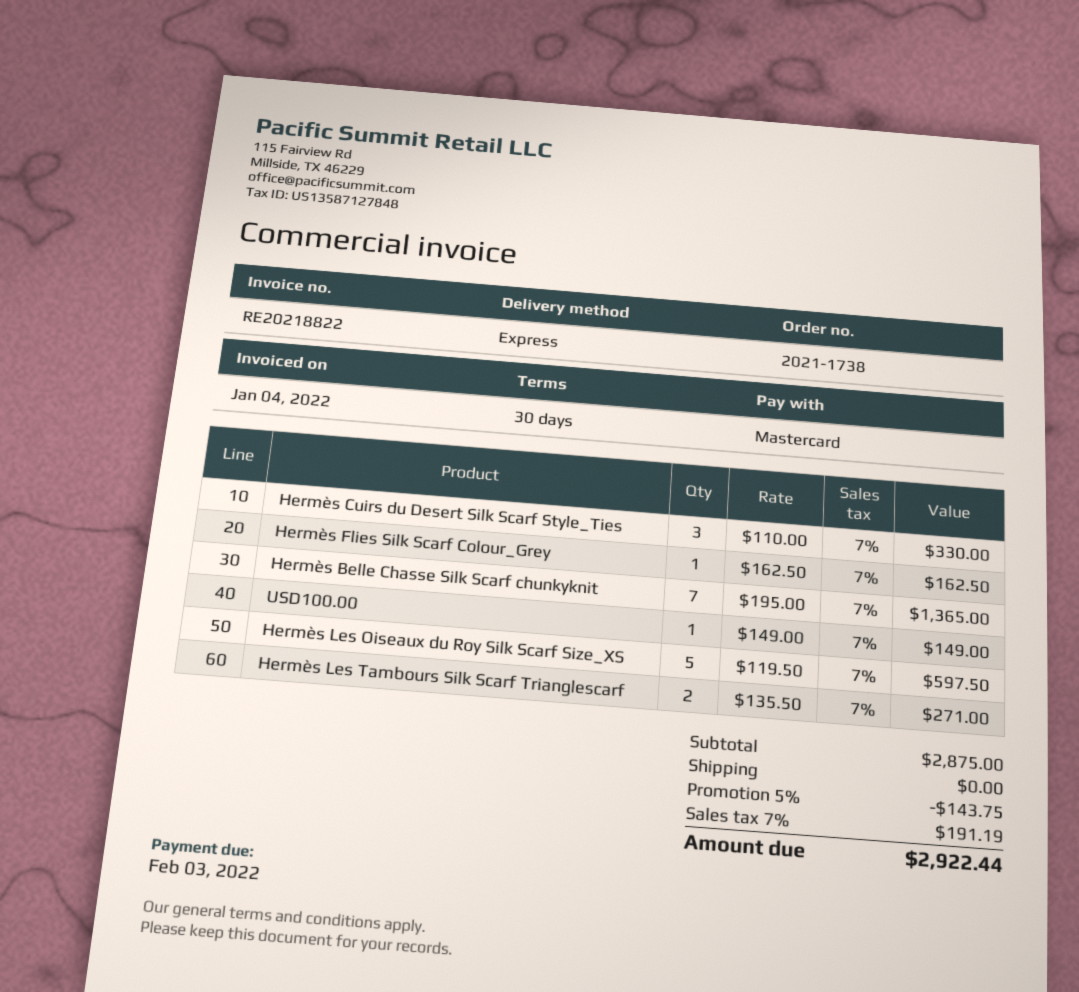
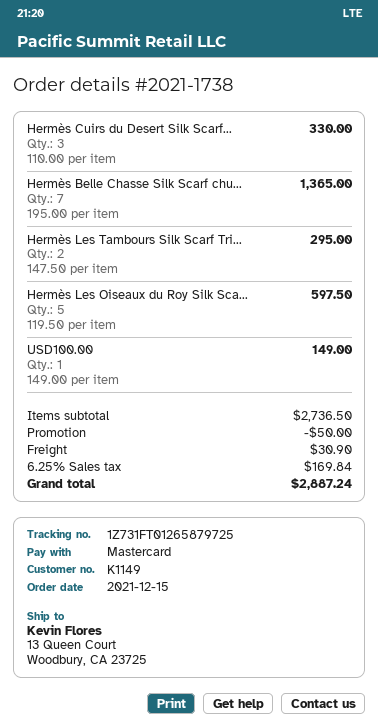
Hermès Flies Silk Scarf Colour_Grey: 1 x 162.50 = 162.50 -> none
Hermès Les Tambours Silk Scarf Trianglescarf: 2 x 135.50 = 271.00 -> 2 x 147.50 = 295.00
subtotal: 2875.00 -> 2736.50
discount: 143.75 -> 50.00
shipping: 0.00 -> 30.90
tax: 7% = 191.19 -> 6.25% = 169.84
total: 2922.44 -> 2887.24

